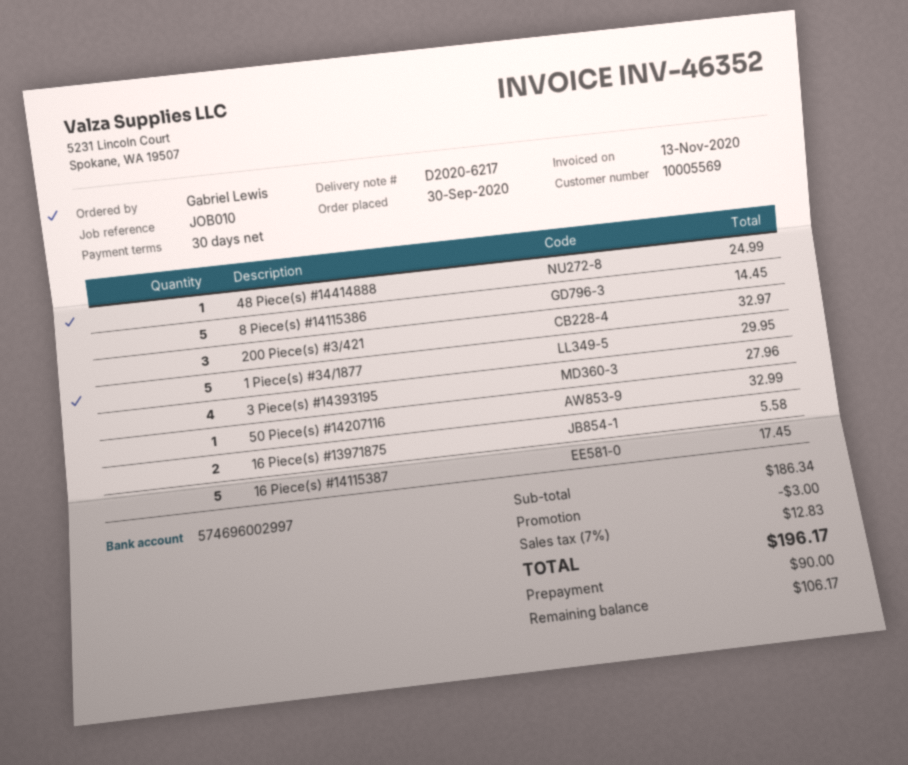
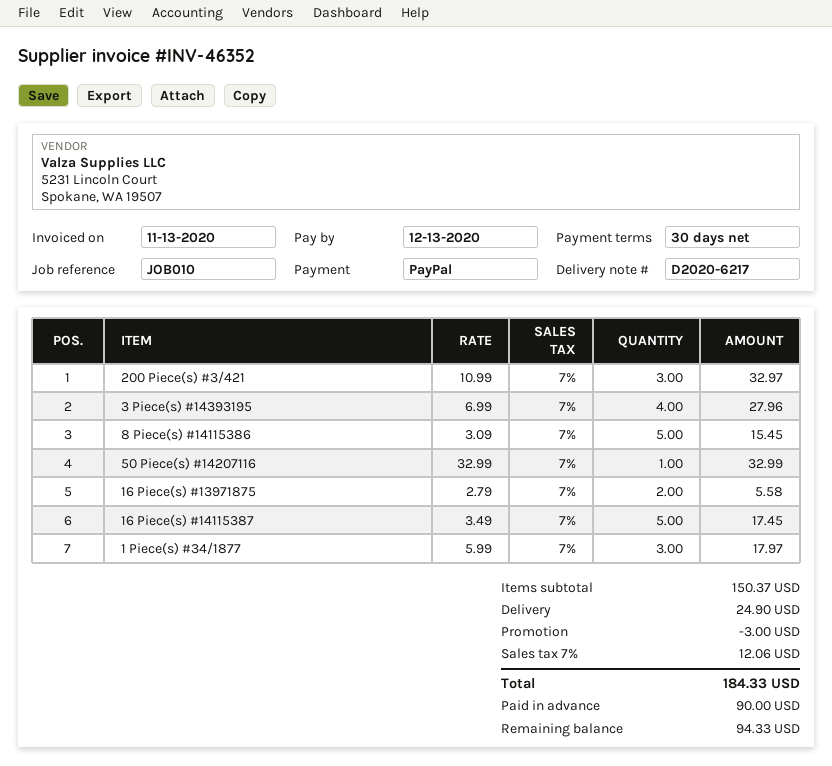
48 Piece(s) #14414888: 1 for 24.99 -> none
8 Piece(s) #14115386: 5 for 14.45 -> 5 for 15.45
1 Piece(s) #34/1877: 5 for 29.95 -> 3 for 17.97
subtotal: 186.34 -> 150.37
shipping: none -> 24.90
tax: 7% = 12.83 -> 7% = 12.06
total: 196.17 -> 184.33
balance: 106.17 -> 94.33

